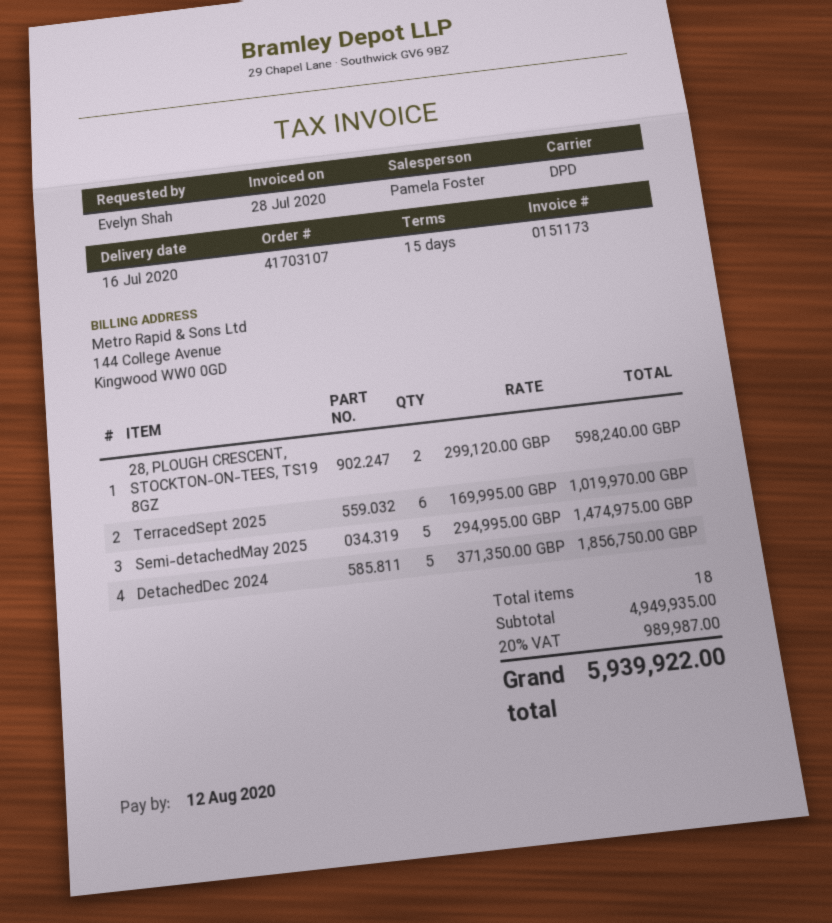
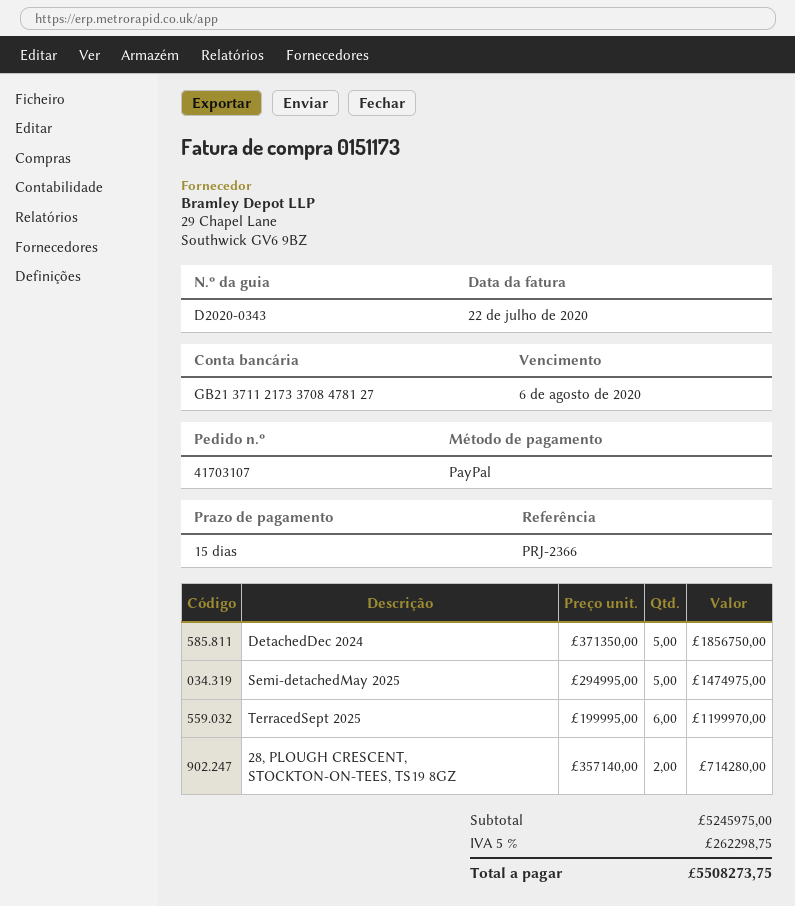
invoice date: 2020-07-28 -> 2020-07-22
due date: 2020-08-12 -> 2020-08-06
28, PLOUGH CRESCENT, STOCKTON-ON-TEES, TS19 8GZ: 2 x 299120.00 = 598240.00 -> 2 x 357140.00 = 714280.00
TerracedSept 2025: 6 x 169995.00 = 1019970.00 -> 6 x 199995.00 = 1199970.00
subtotal: 4949935.00 -> 5245975.00
tax: 20% = 989987.00 -> 5% = 262298.75
total: 5939922.00 -> 5508273.75

